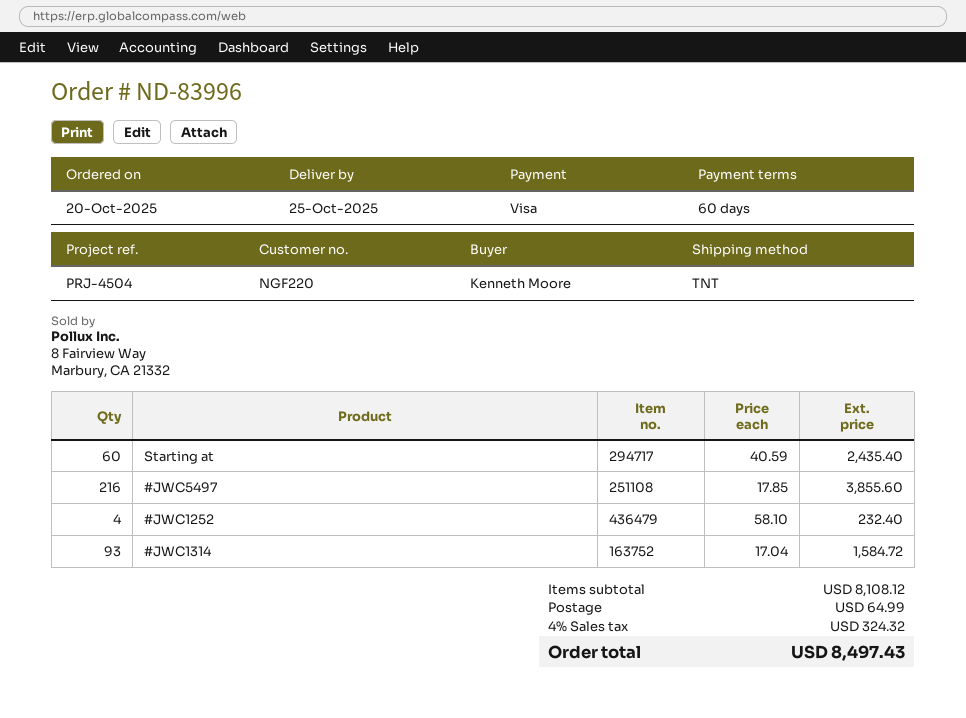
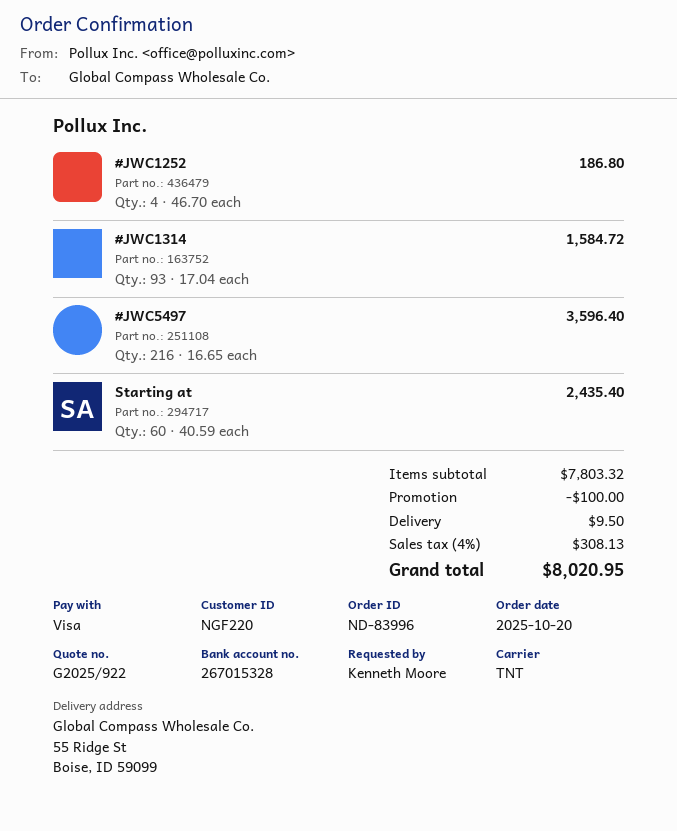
#JWC5497: 216 x 17.85 = 3855.60 -> 216 x 16.65 = 3596.40
#JWC1252: 4 x 58.10 = 232.40 -> 4 x 46.70 = 186.80
subtotal: 8108.12 -> 7803.32
discount: none -> 100.00
shipping: 64.99 -> 9.50
tax: 4% = 324.32 -> 4% = 308.13
total: 8497.43 -> 8020.95

